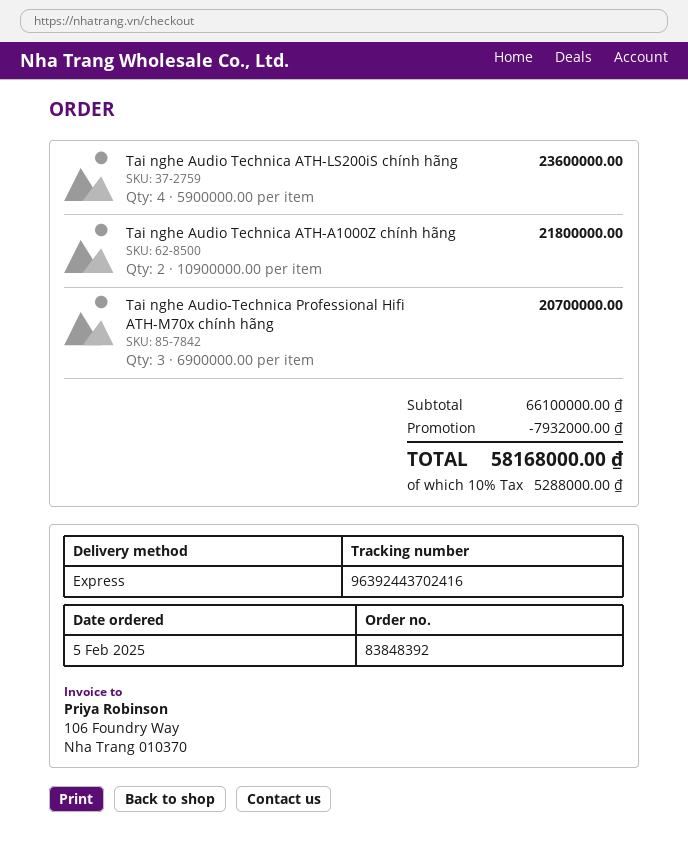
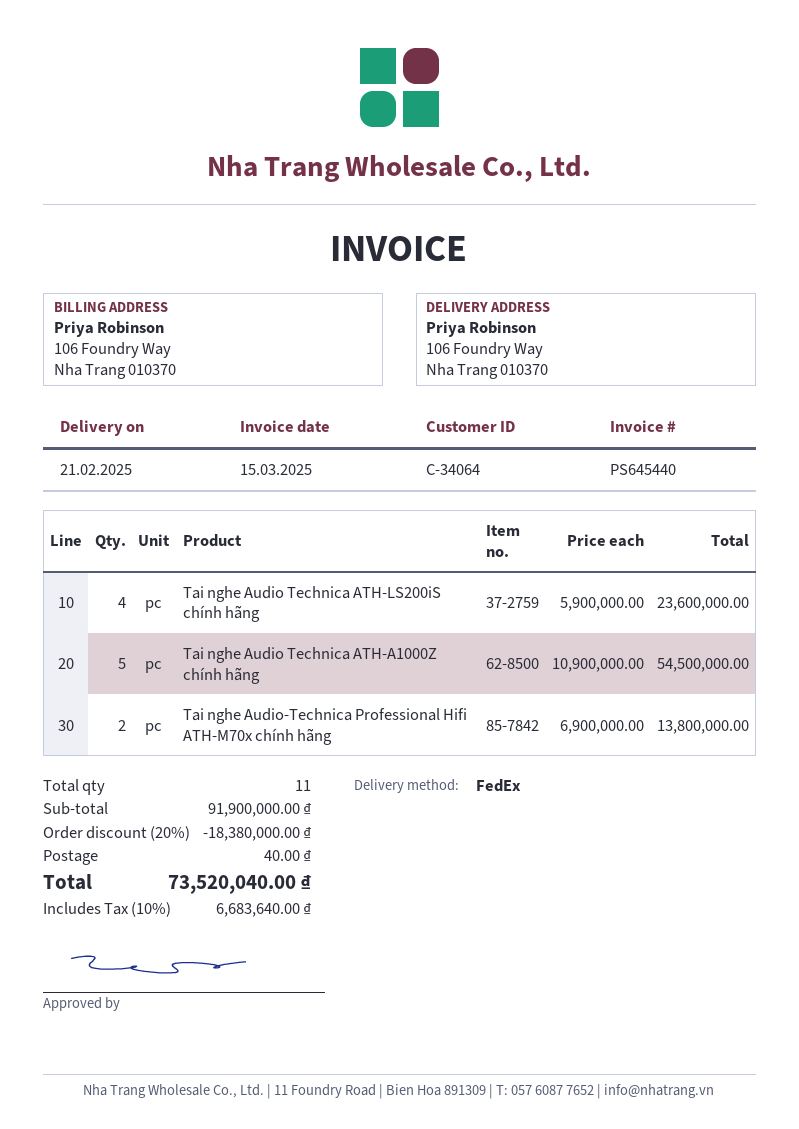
shipping method: express -> FedEx
Tai nghe Audio Technica ATH-A1000Z chính hãng: 2 x 10900000.00 = 21800000.00 -> 5 x 10900000.00 = 54500000.00
Tai nghe Audio-Technica Professional Hifi ATH-M70x chính hãng: 3 x 6900000.00 = 20700000.00 -> 2 x 6900000.00 = 13800000.00
subtotal: 66100000.00 -> 91900000.00
discount: 7932000.00 -> 18380000.00
shipping: none -> 40.00
tax: 10% = 5288000.00 -> 10% = 6683640.00
total: 58168000.00 -> 73520040.00

